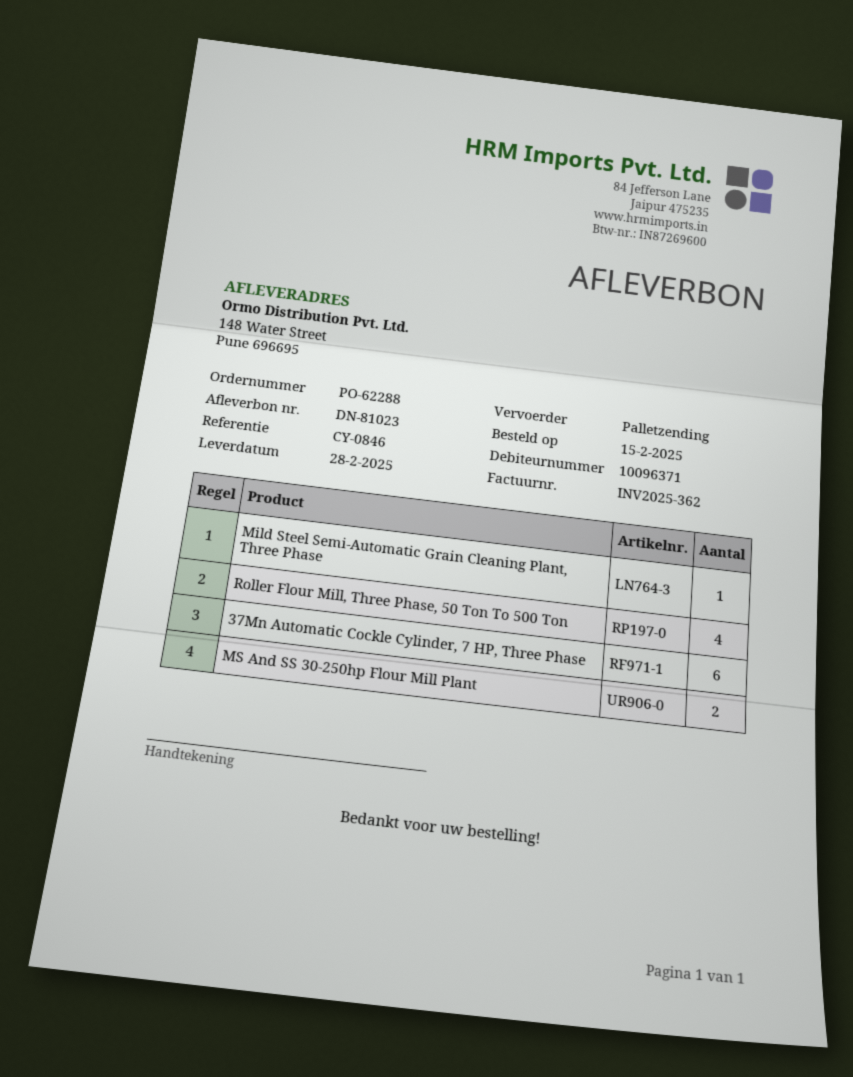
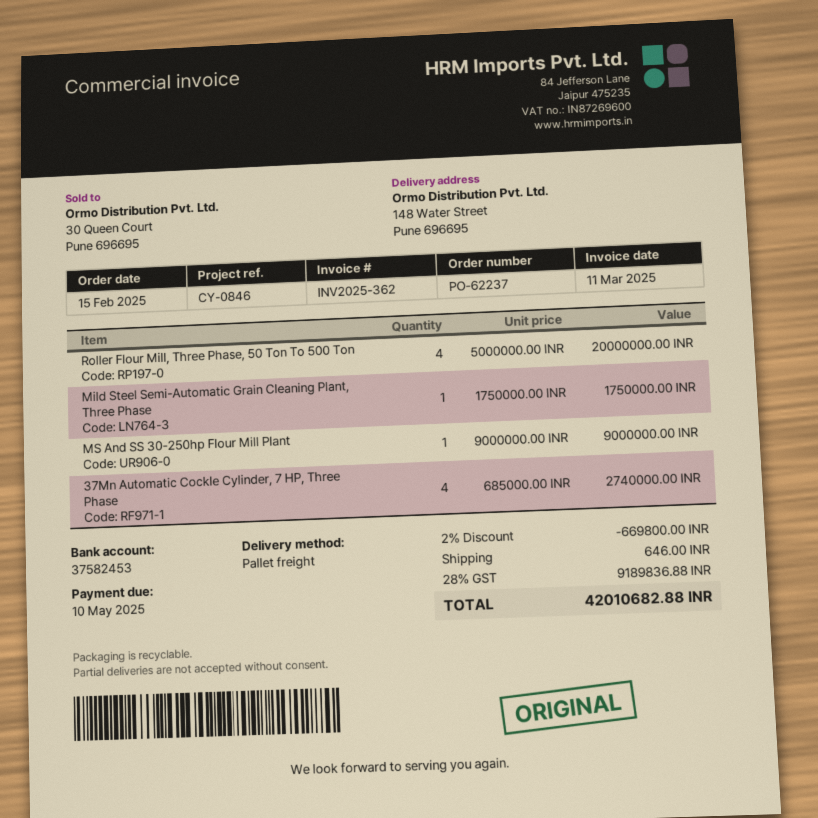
order number: PO-62288 -> PO-62237
37Mn Automatic Cockle Cylinder, 7 HP, Three Phase: 6 -> 4
MS And SS 30-250hp Flour Mill Plant: 2 -> 1

